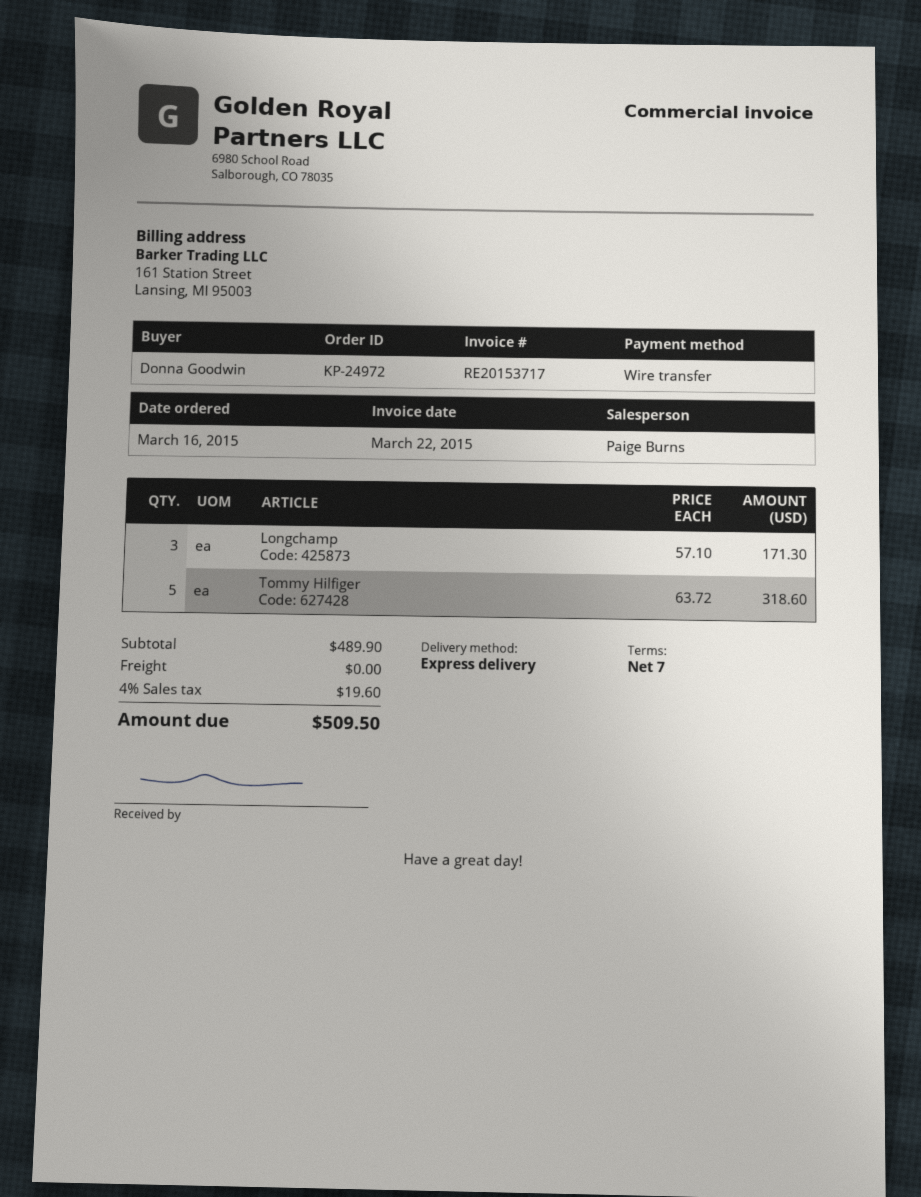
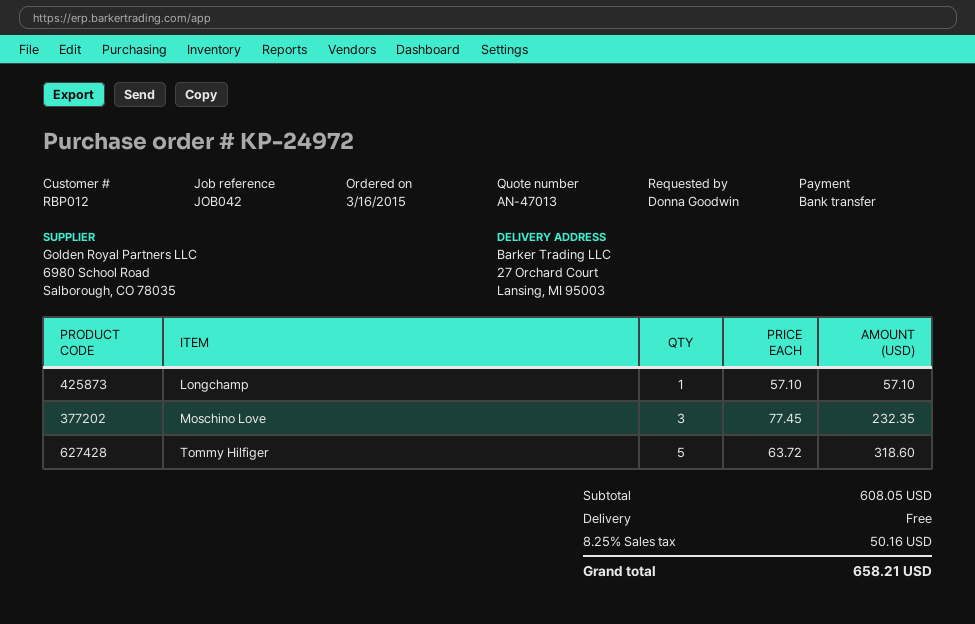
Longchamp: 3 x 57.10 = 171.30 -> 1 x 57.10 = 57.10
Moschino Love: none -> 3 x 77.45 = 232.35
subtotal: 489.90 -> 608.05
tax: 4% = 19.60 -> 8.25% = 50.16
total: 509.50 -> 658.21

